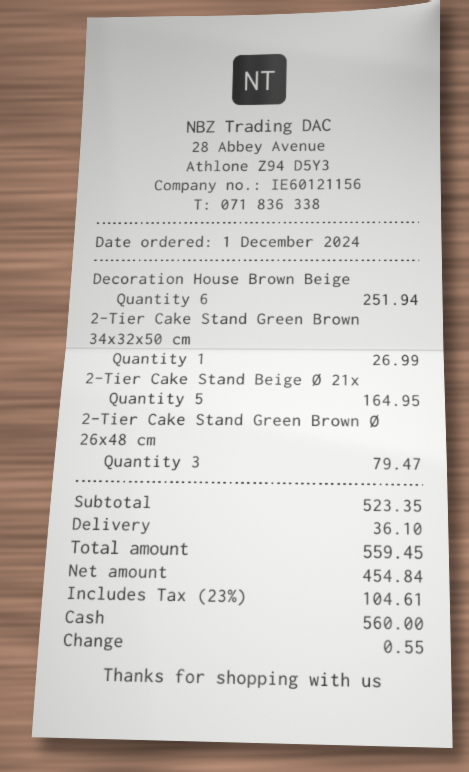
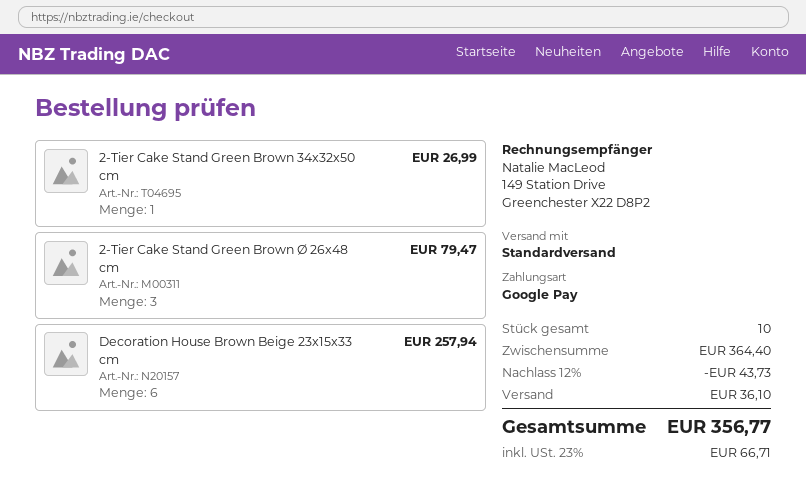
payment method: cash -> Google Pay
Decoration House Brown Beige: 6 for 251.94 -> 6 for 257.94
2-Tier Cake Stand Beige Ø 21x: 5 for 164.95 -> none
subtotal: 523.35 -> 364.40
discount: none -> 12% = 43.73
tax: 23% = 104.61 -> 23% = 66.71
total: 559.45 -> 356.77

